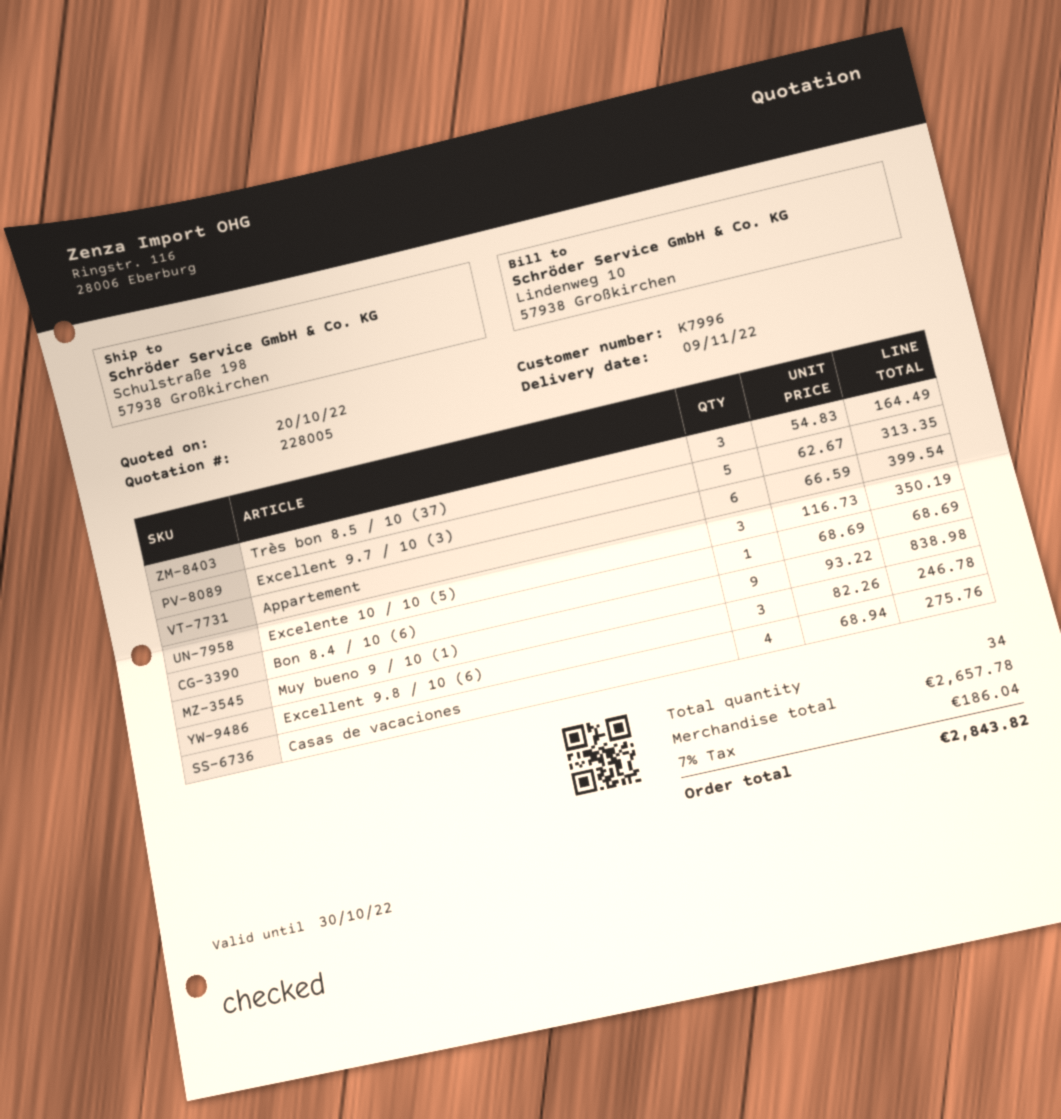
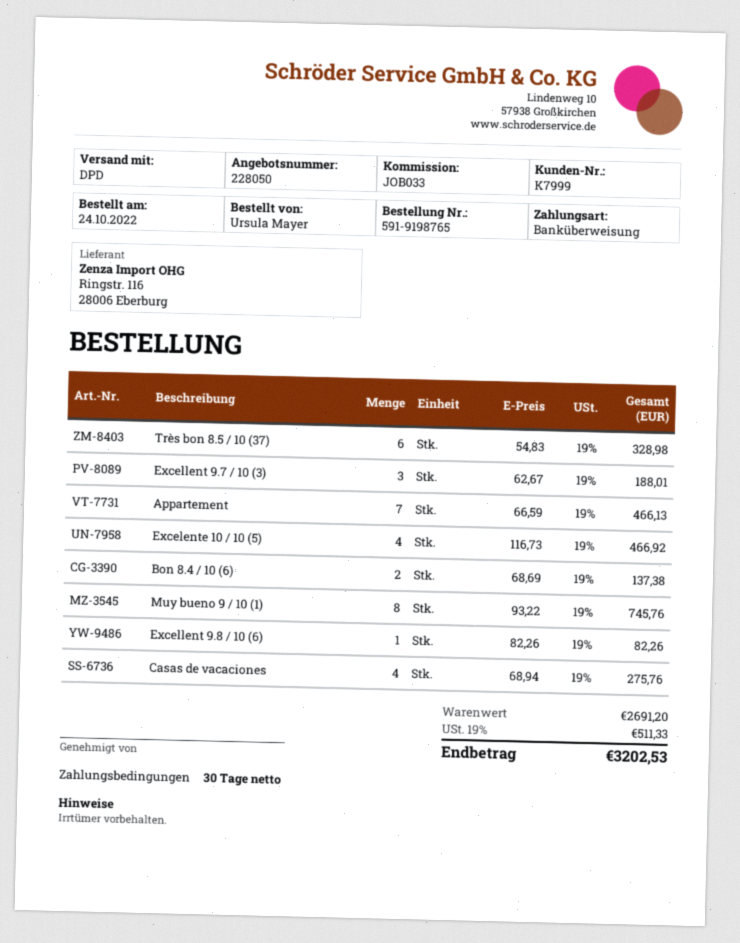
quote number: 228005 -> 228050
customer number: K7996 -> K7999
Très bon 8.5 / 10 (37): 3 x 54.83 = 164.49 -> 6 x 54.83 = 328.98
Excellent 9.7 / 10 (3): 5 x 62.67 = 313.35 -> 3 x 62.67 = 188.01
Appartement: 6 x 66.59 = 399.54 -> 7 x 66.59 = 466.13
Excelente 10 / 10 (5): 3 x 116.73 = 350.19 -> 4 x 116.73 = 466.92
Bon 8.4 / 10 (6): 1 x 68.69 = 68.69 -> 2 x 68.69 = 137.38
Muy bueno 9 / 10 (1): 9 x 93.22 = 838.98 -> 8 x 93.22 = 745.76
Excellent 9.8 / 10 (6): 3 x 82.26 = 246.78 -> 1 x 82.26 = 82.26
subtotal: 2657.78 -> 2691.20
tax: 7% = 186.04 -> 19% = 511.33
total: 2843.82 -> 3202.53

